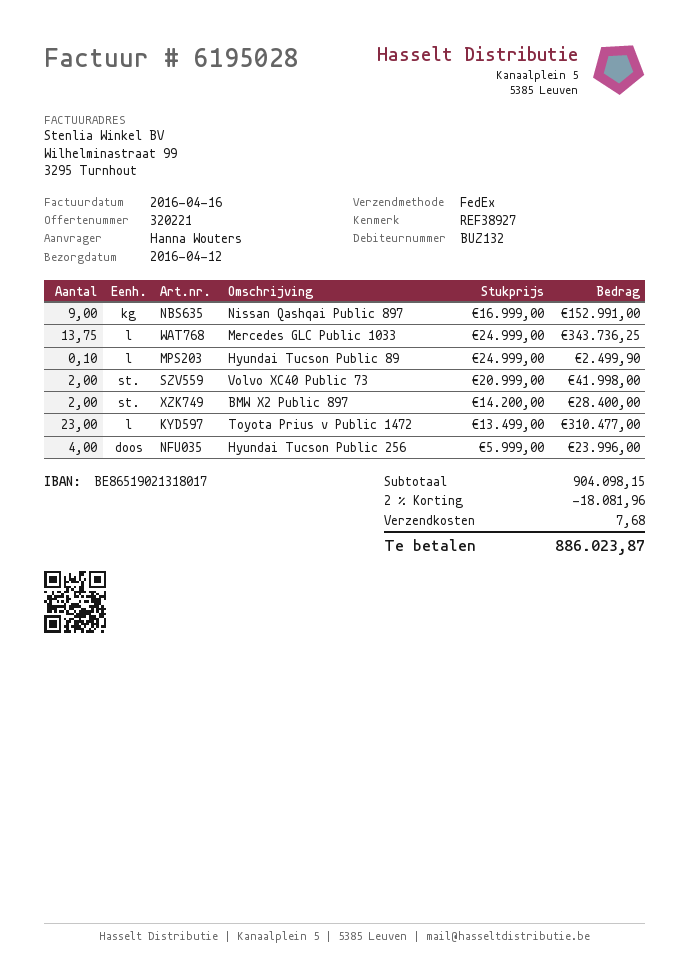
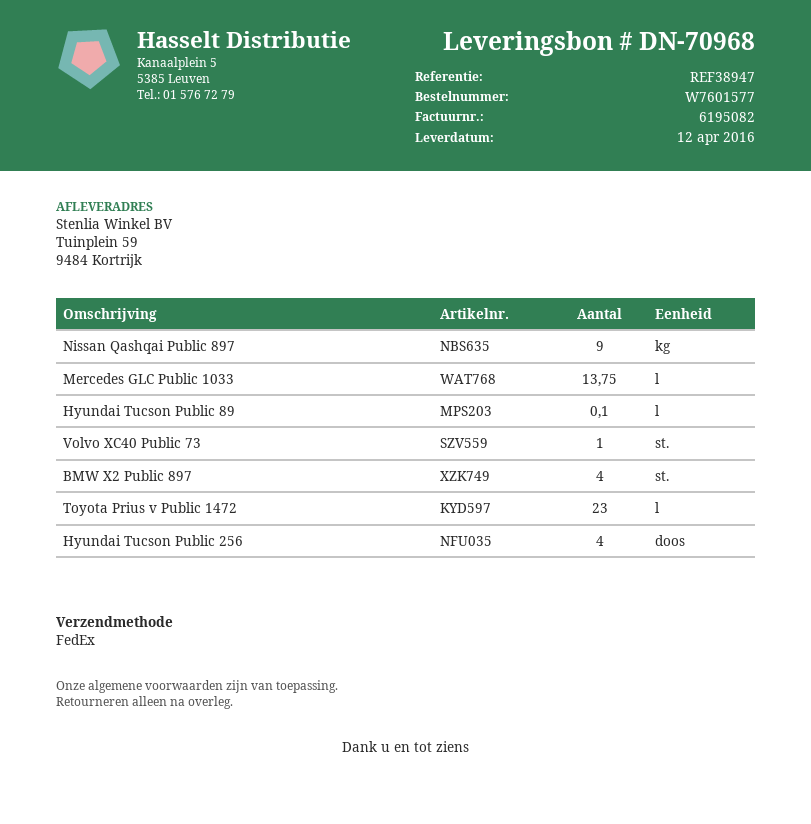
invoice number: 6195028 -> 6195082
reference: REF38927 -> REF38947
Volvo XC40 Public 73: 2 -> 1
BMW X2 Public 897: 2 -> 4

